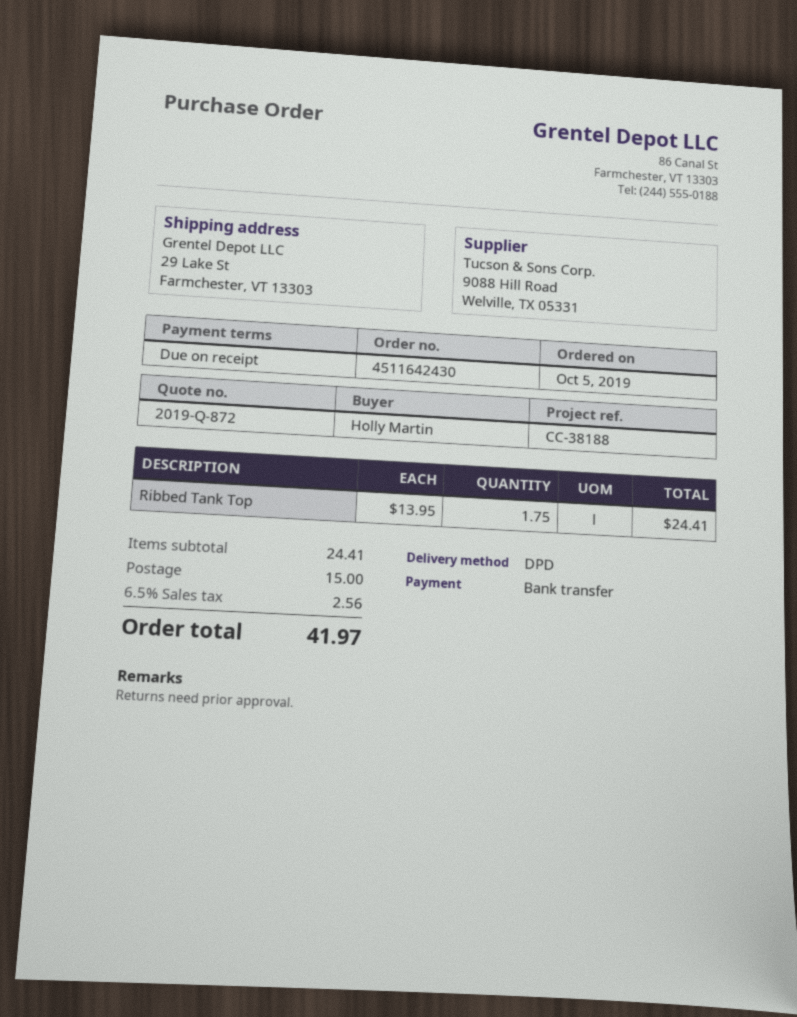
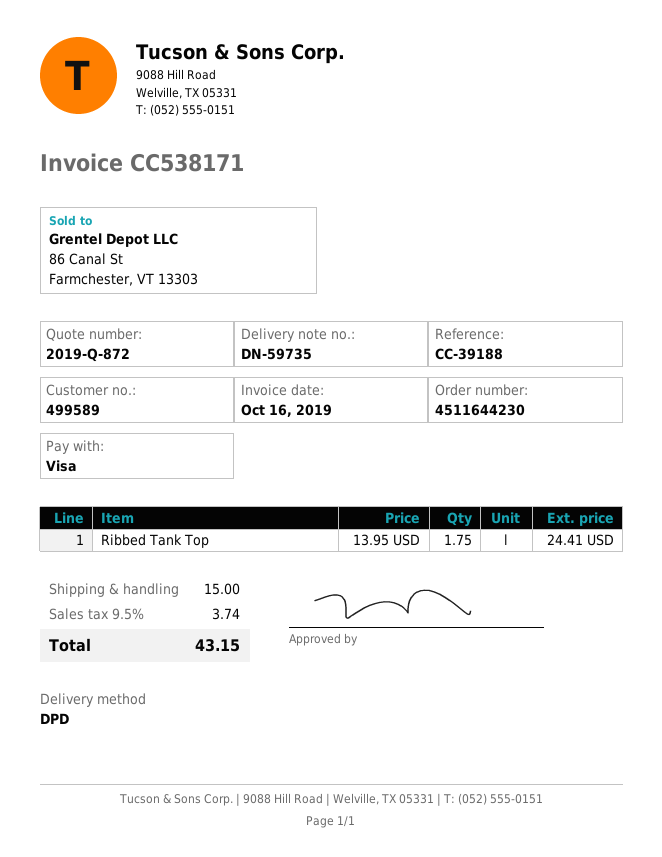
order number: 4511642430 -> 4511644230
reference: CC-38188 -> CC-39188
payment method: bank transfer -> Visa
tax: 6.5% = 2.56 -> 9.5% = 3.74
total: 41.97 -> 43.15

